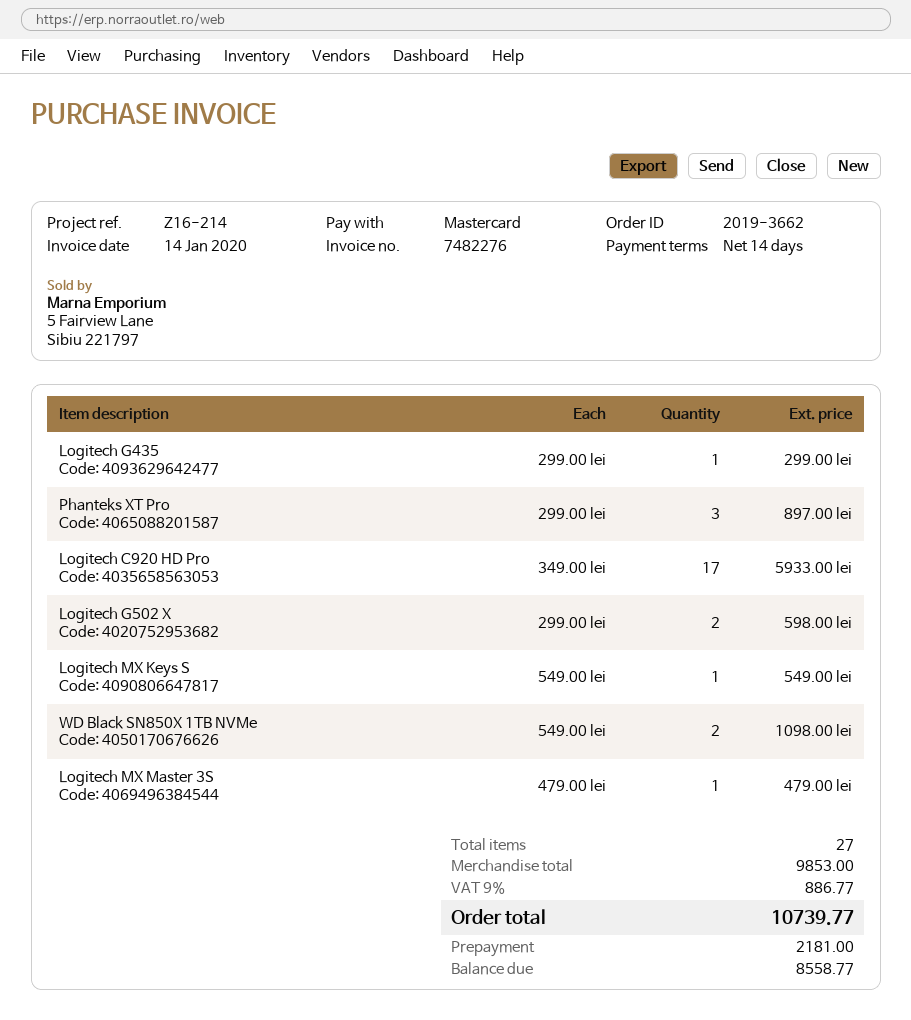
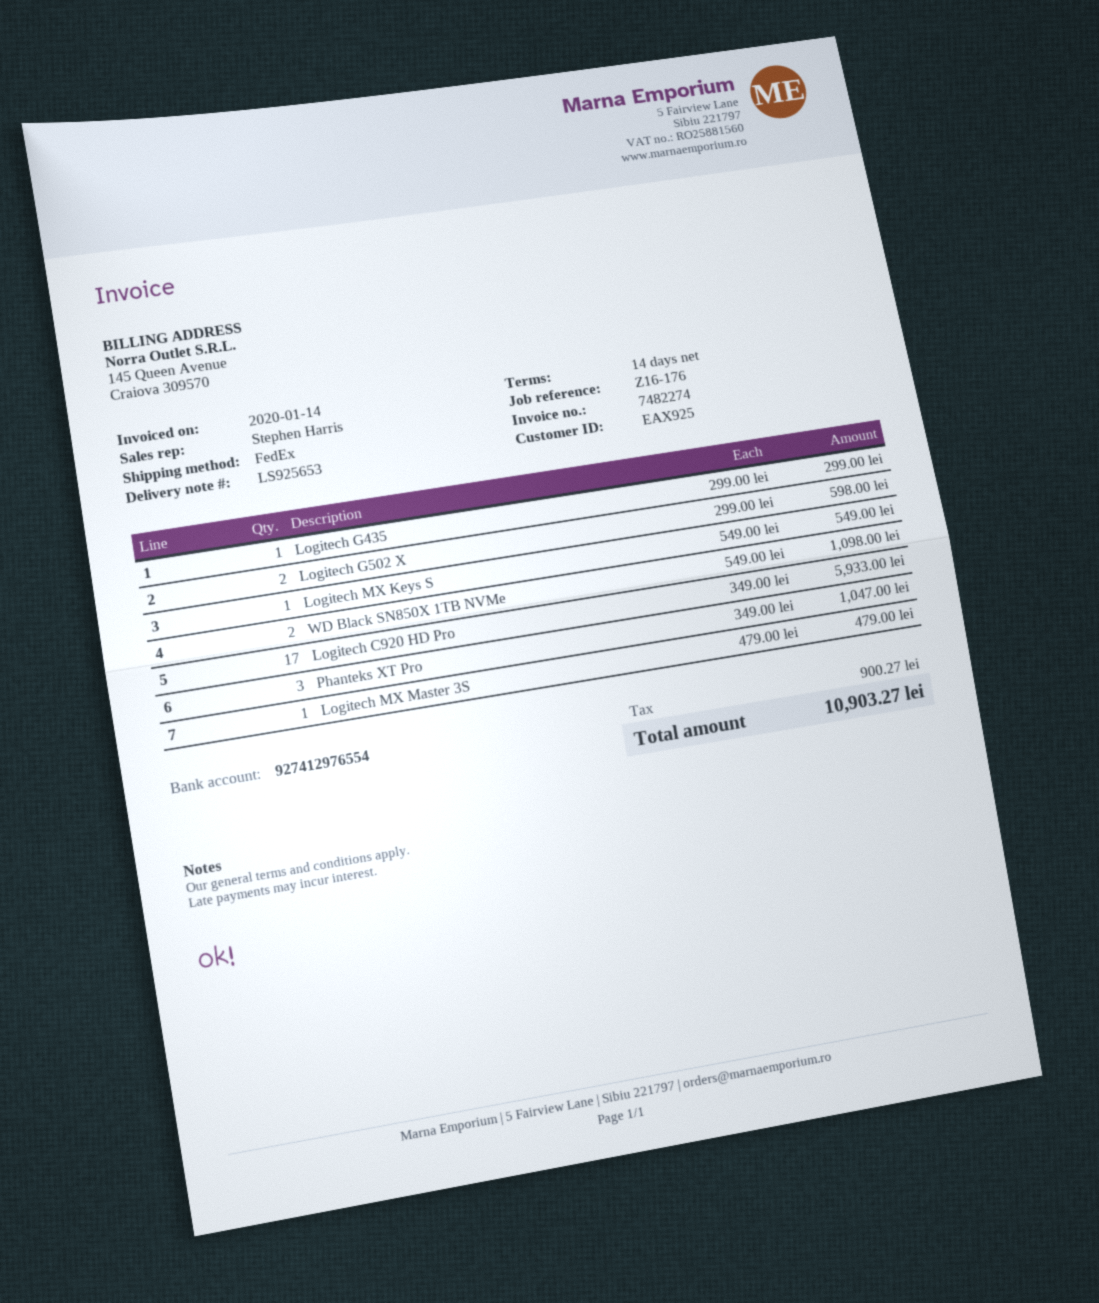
invoice number: 7482276 -> 7482274
reference: Z16-214 -> Z16-176
Phanteks XT Pro: 3 x 299.00 = 897.00 -> 3 x 349.00 = 1047.00
tax: 886.77 -> 900.27
total: 10739.77 -> 10903.27

